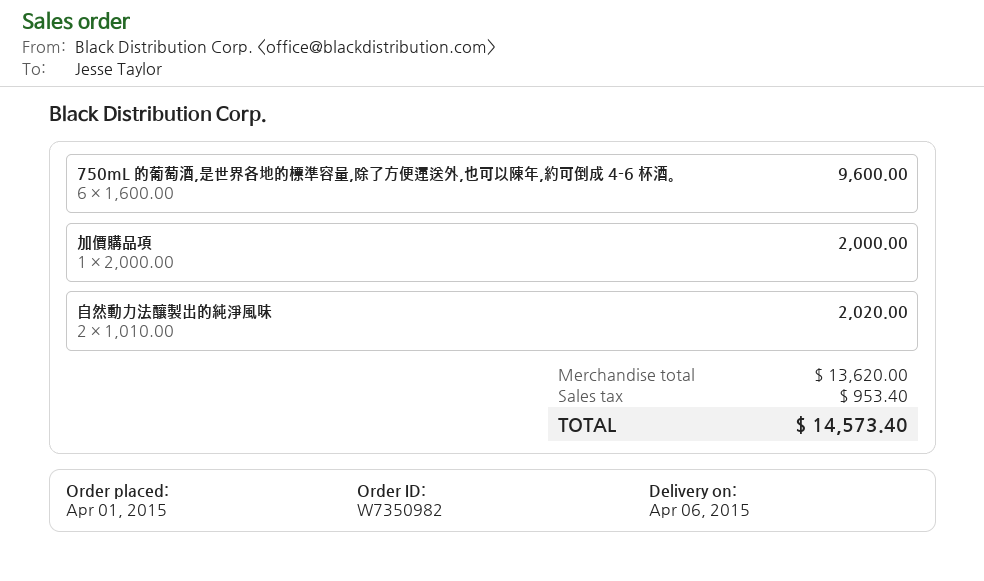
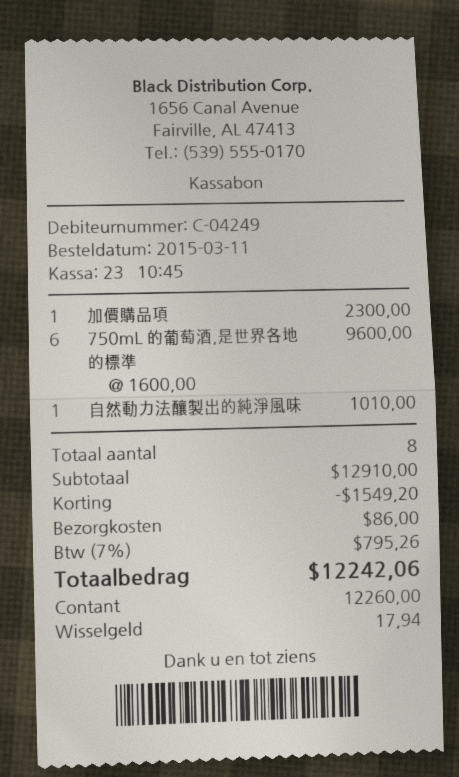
order date: 2015-04-01 -> 2015-03-11
加價購品項: 1 x 2000.00 = 2000.00 -> 1 x 2300.00 = 2300.00
自然動力法釀製出的純淨風味: 2 x 1010.00 = 2020.00 -> 1 x 1010.00 = 1010.00
subtotal: 13620.00 -> 12910.00
discount: none -> 1549.20
shipping: none -> 86.00
tax: 953.40 -> 795.26
total: 14573.40 -> 12242.06

